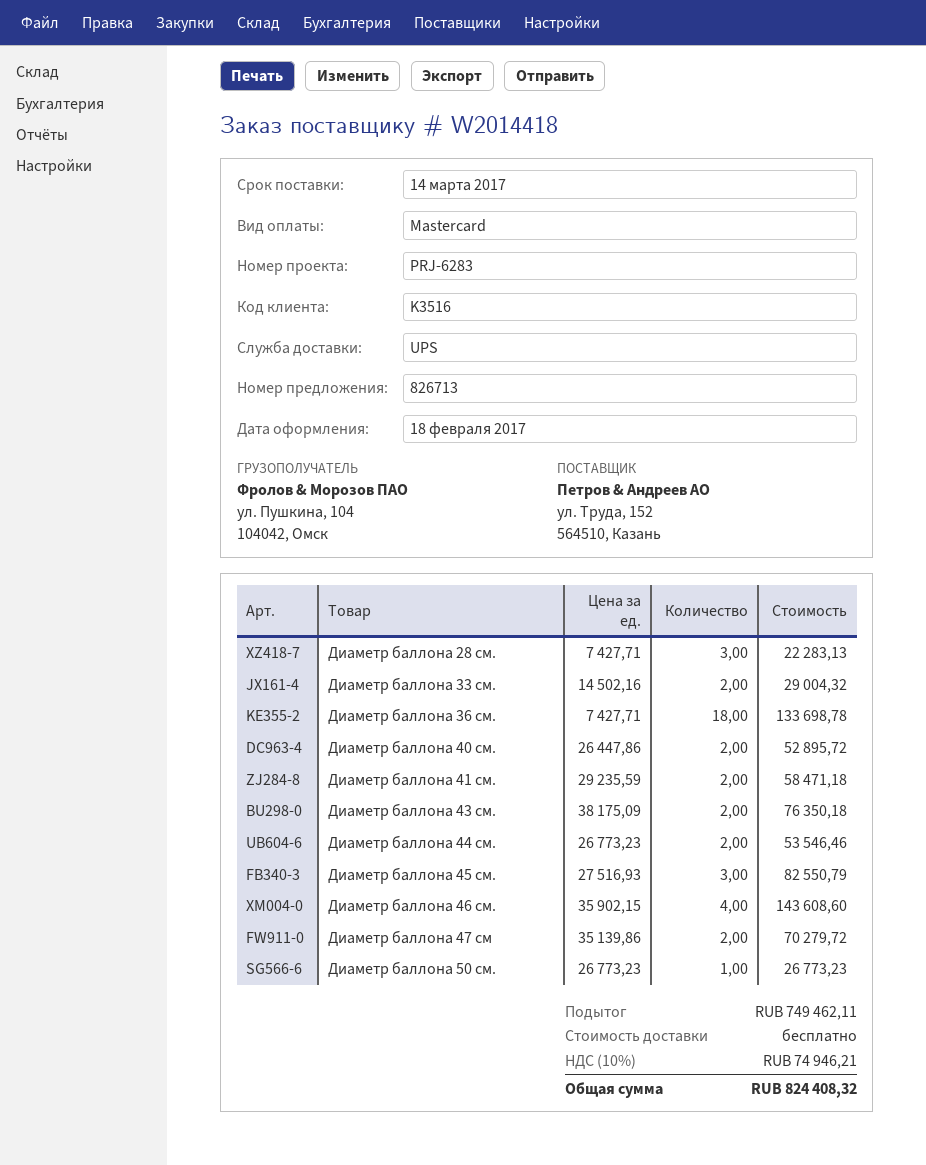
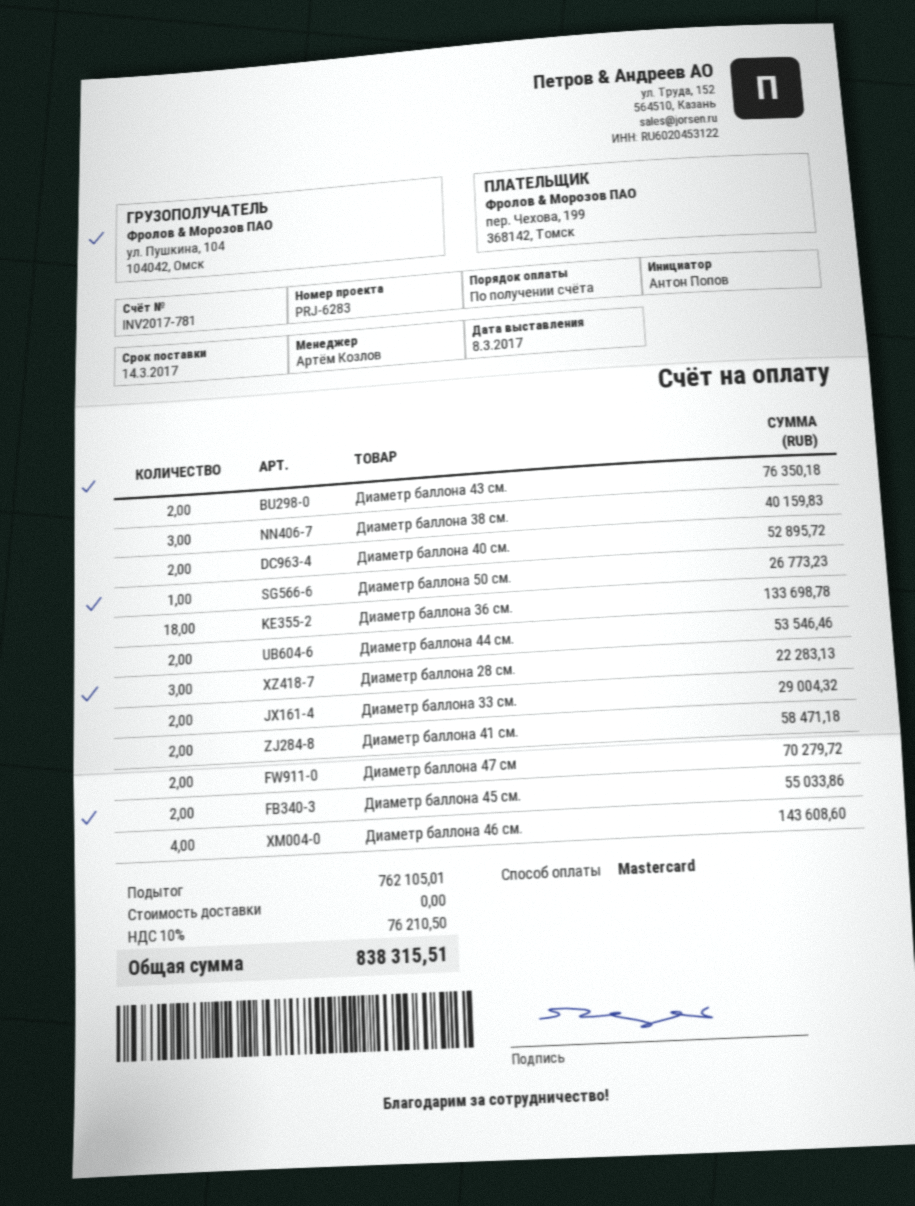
Диаметр баллона 45 см.: 3 for 82550.79 -> 2 for 55033.86
Диаметр баллона 38 см.: none -> 3 for 40159.83
subtotal: 749462.11 -> 762105.01
tax: 10% = 74946.21 -> 10% = 76210.50
total: 824408.32 -> 838315.51

